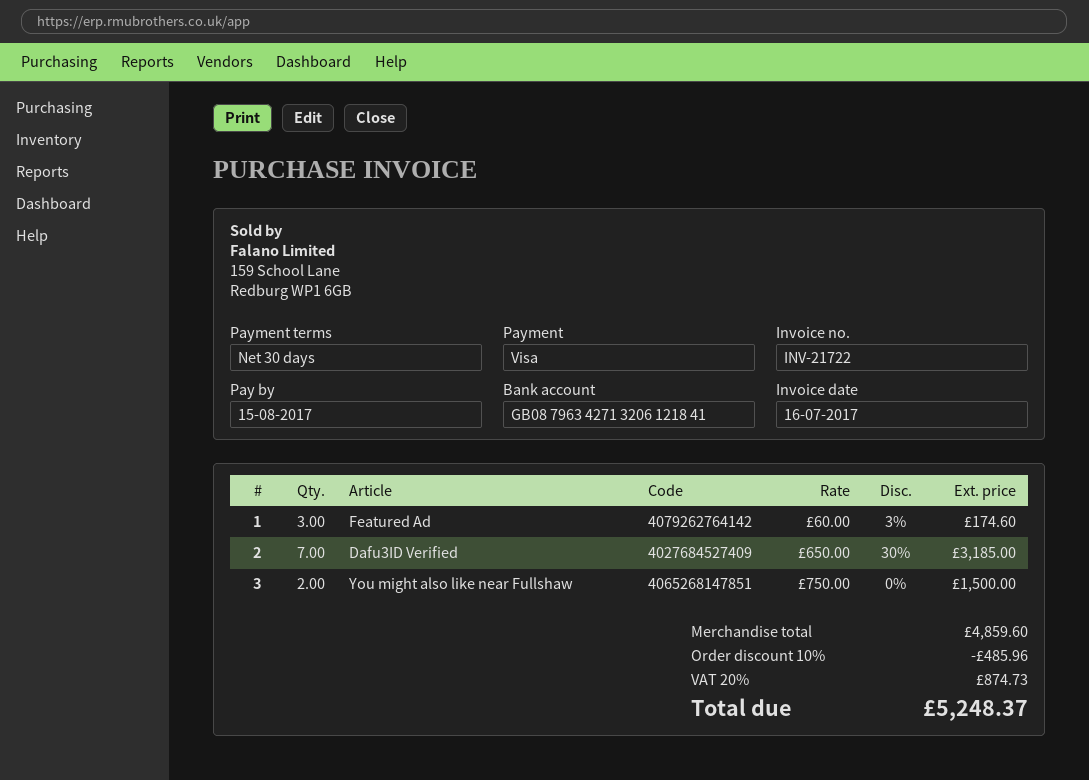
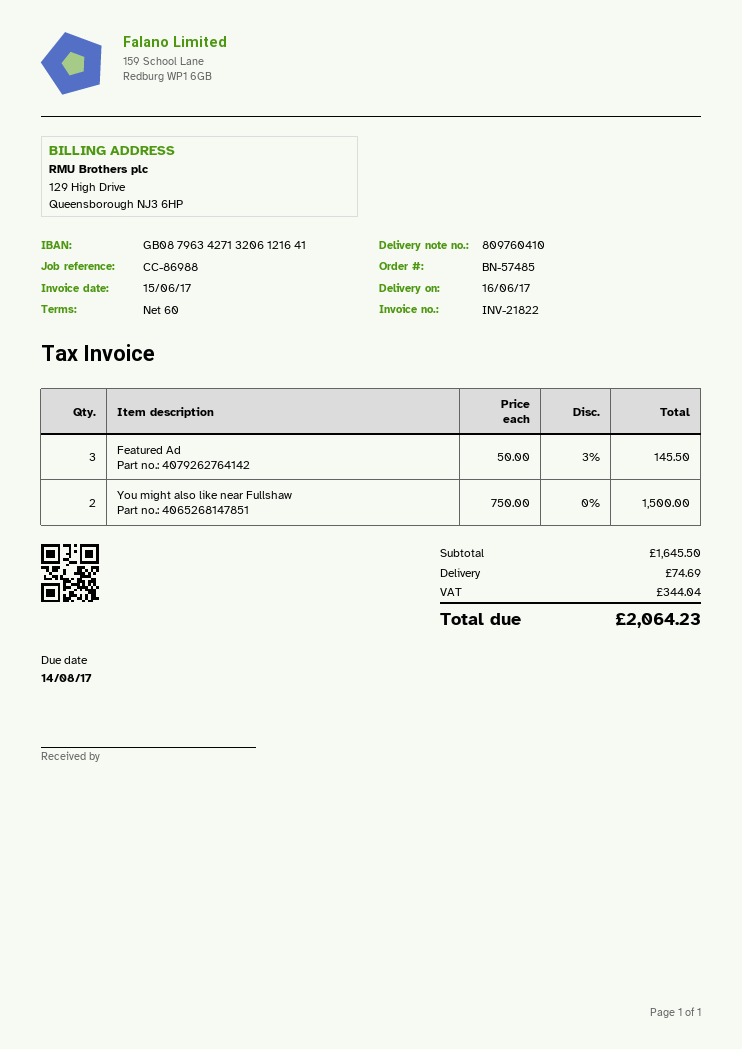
invoice number: INV-21722 -> INV-21822
invoice date: 2017-07-16 -> 2017-06-15
payment terms: 30 days -> 60 days
due date: 2017-08-15 -> 2017-08-14
bank account: GB08796342713206121841 -> GB08796342713206121641
Featured Ad: 3 x 60.00 - 3% = 174.60 -> 3 x 50.00 - 3% = 145.50
Dafu3ID Verified: 7 x 650.00 - 30% = 3185.00 -> none
subtotal: 4859.60 -> 1645.50
discount: 10% = 485.96 -> none
shipping: none -> 74.69
tax: 874.73 -> 344.04
total: 5248.37 -> 2064.23

